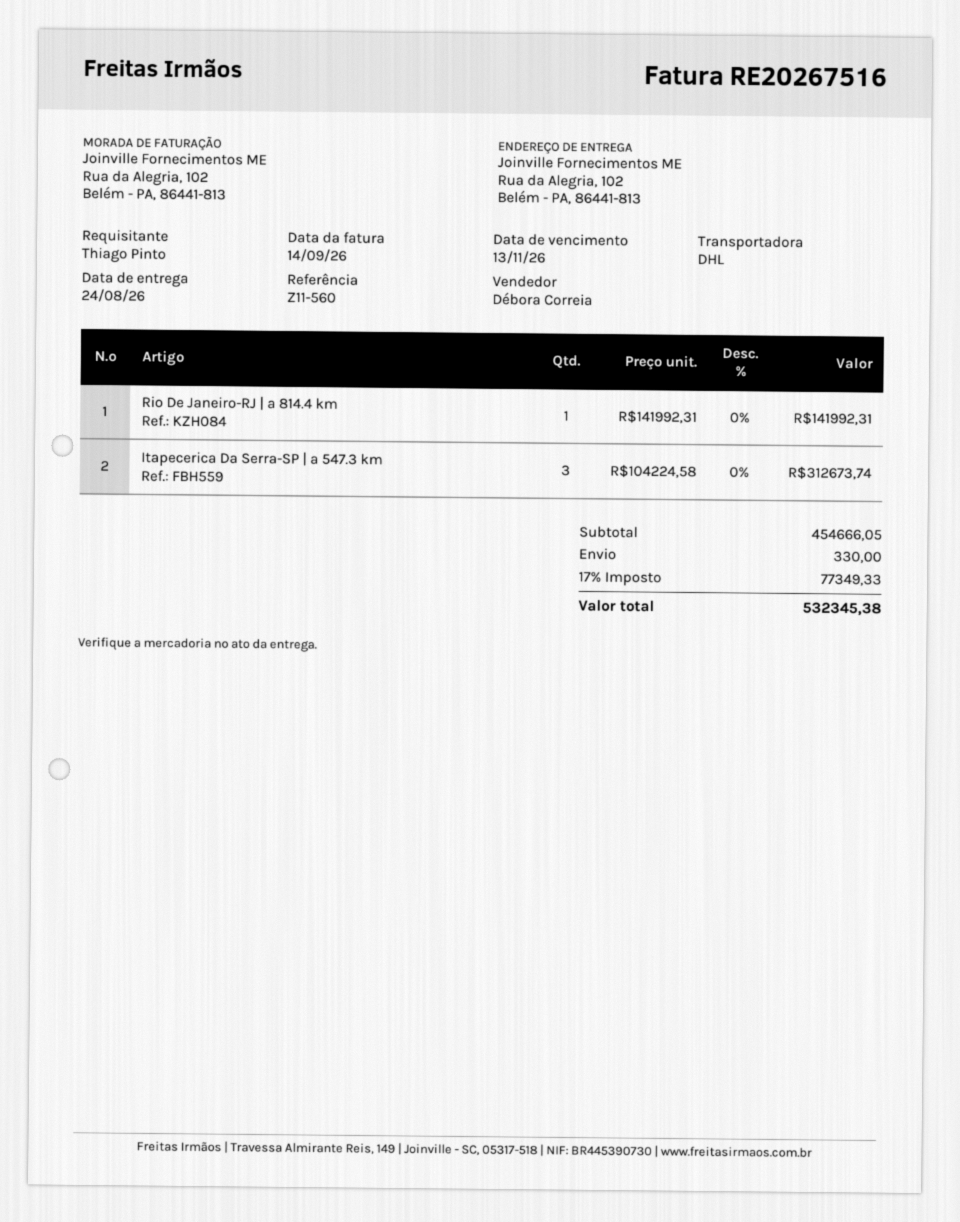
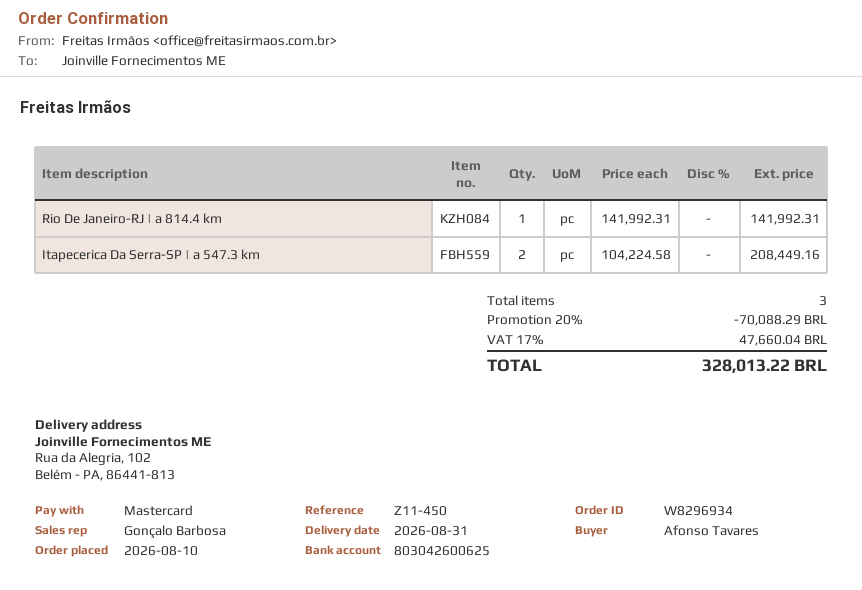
delivery date: 2026-08-24 -> 2026-08-31
reference: Z11-560 -> Z11-450
ordered by: Thiago Pinto -> Afonso Tavares
sales rep: Débora Correia -> Gonçalo Barbosa
Itapecerica Da Serra-SP | a 547.3 km: 3 x 104224.58 = 312673.74 -> 2 x 104224.58 = 208449.16
discount: none -> 20% = 70088.29
shipping: 330.00 -> none
tax: 17% = 77349.33 -> 17% = 47660.04
total: 532345.38 -> 328013.22

